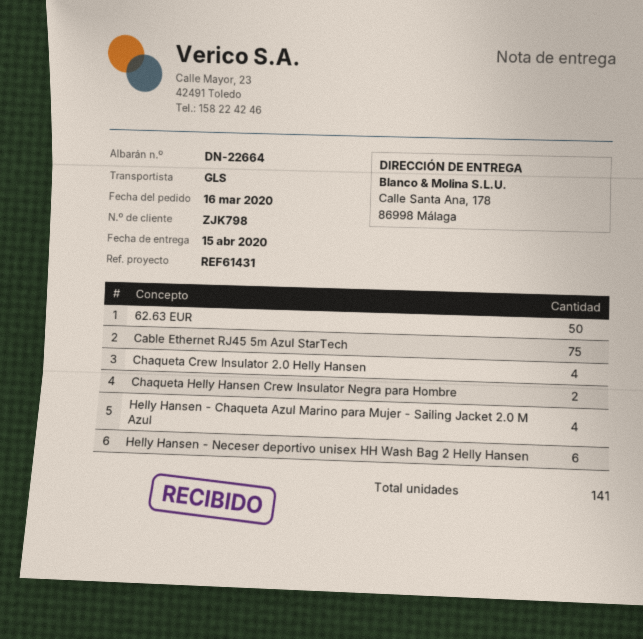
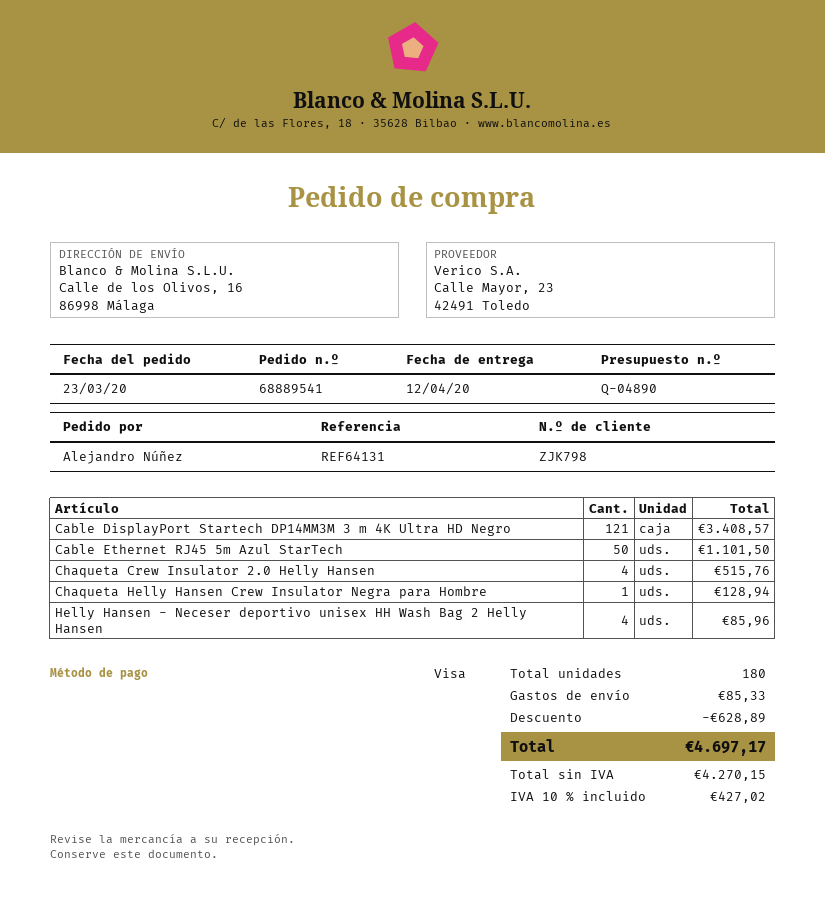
order date: 2020-03-16 -> 2020-03-23
delivery date: 2020-04-15 -> 2020-04-12
reference: REF61431 -> REF64131
ship to: Calle Santa Ana, 178, 86998 Málaga -> Calle de los Olivos, 16, 86998 Málaga
62.63 EUR: 50 -> none
Cable Ethernet RJ45 5m Azul StarTech: 75 -> 50
Chaqueta Helly Hansen Crew Insulator Negra para Hombre: 2 -> 1
Helly Hansen - Chaqueta Azul Marino para Mujer - Sailing Jacket 2.0 M Azul: 4 -> none
Helly Hansen - Neceser deportivo unisex HH Wash Bag 2 Helly Hansen: 6 -> 4
Cable DisplayPort Startech DP14MM3M 3 m 4K Ultra HD Negro: none -> 121
total quantity: 141 -> 180

